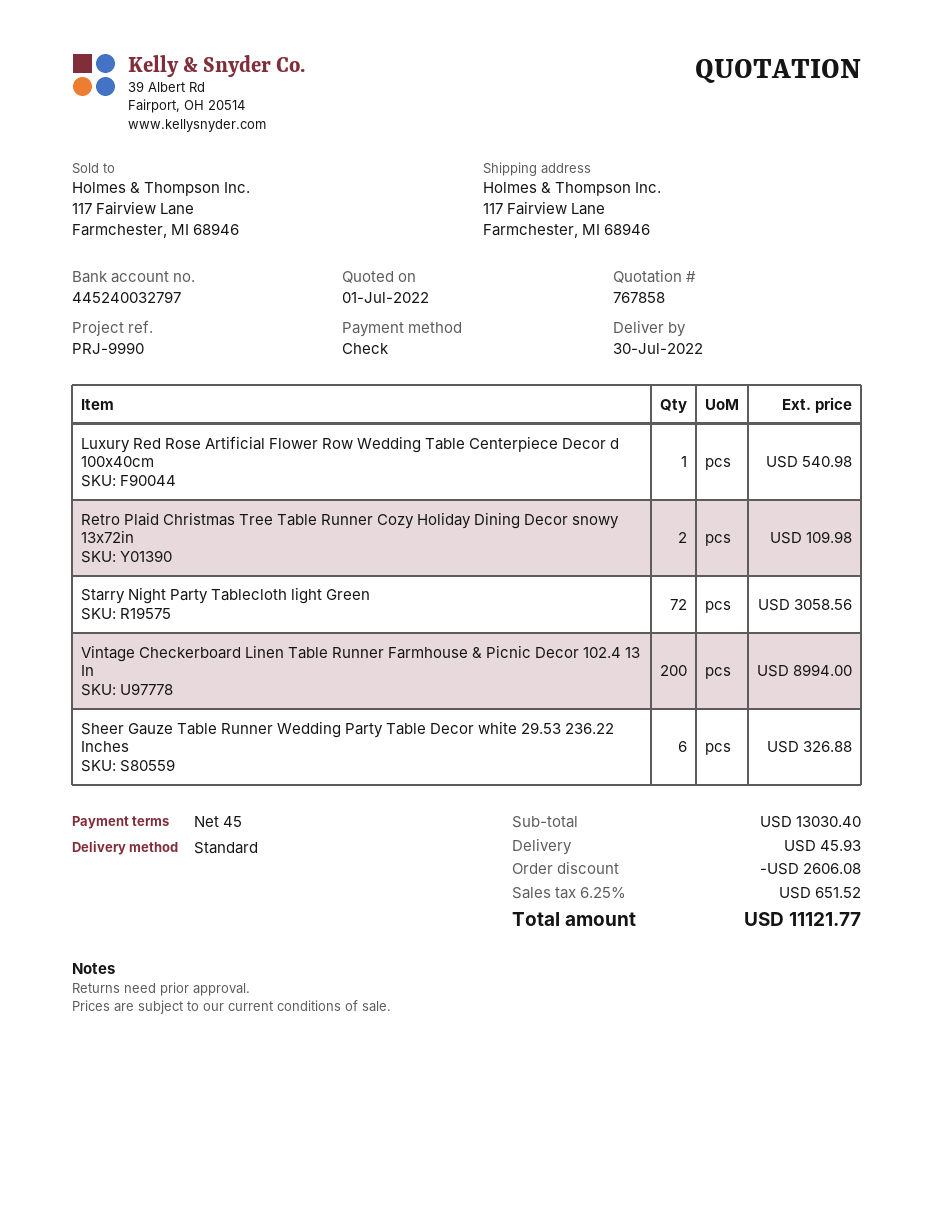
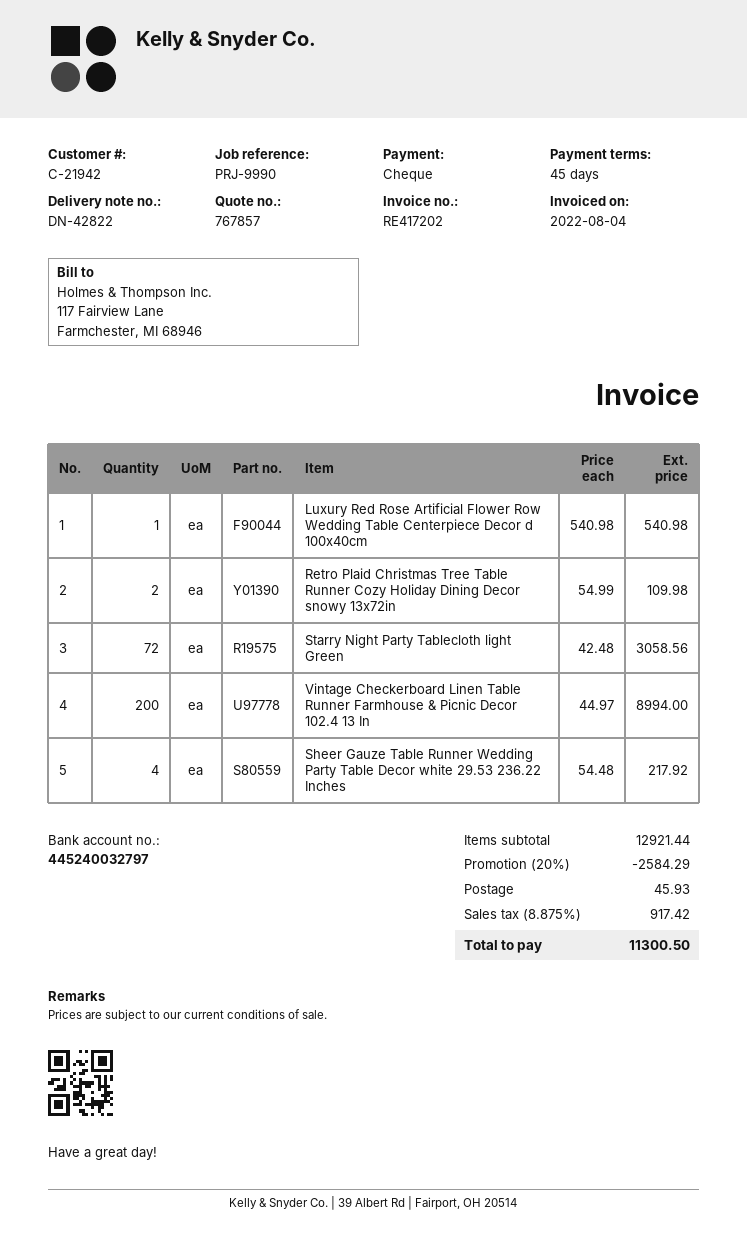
quote number: 767858 -> 767857
Sheer Gauze Table Runner Wedding Party Table Decor white 29.53 236.22 Inches: 6 for 326.88 -> 4 for 217.92
subtotal: 13030.40 -> 12921.44
discount: 2606.08 -> 2584.29
tax: 6.25% = 651.52 -> 8.875% = 917.42
total: 11121.77 -> 11300.50

